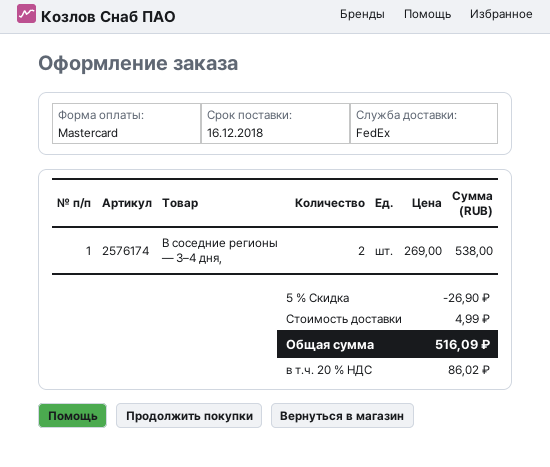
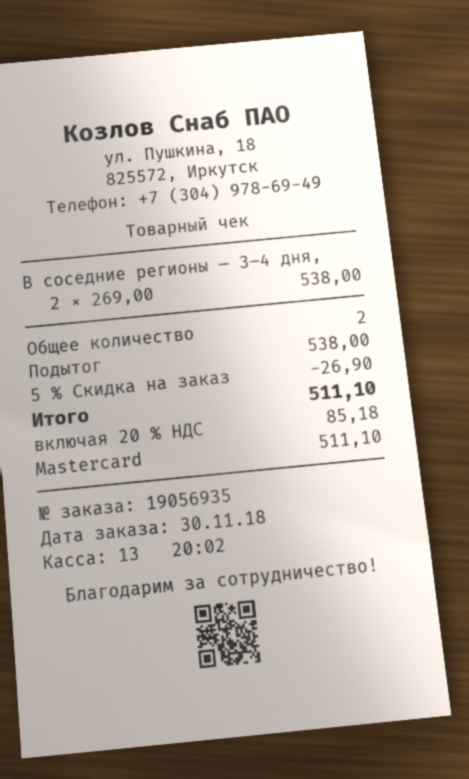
shipping: 4.99 -> none
tax: 20% = 86.02 -> 20% = 85.18
total: 516.09 -> 511.10

